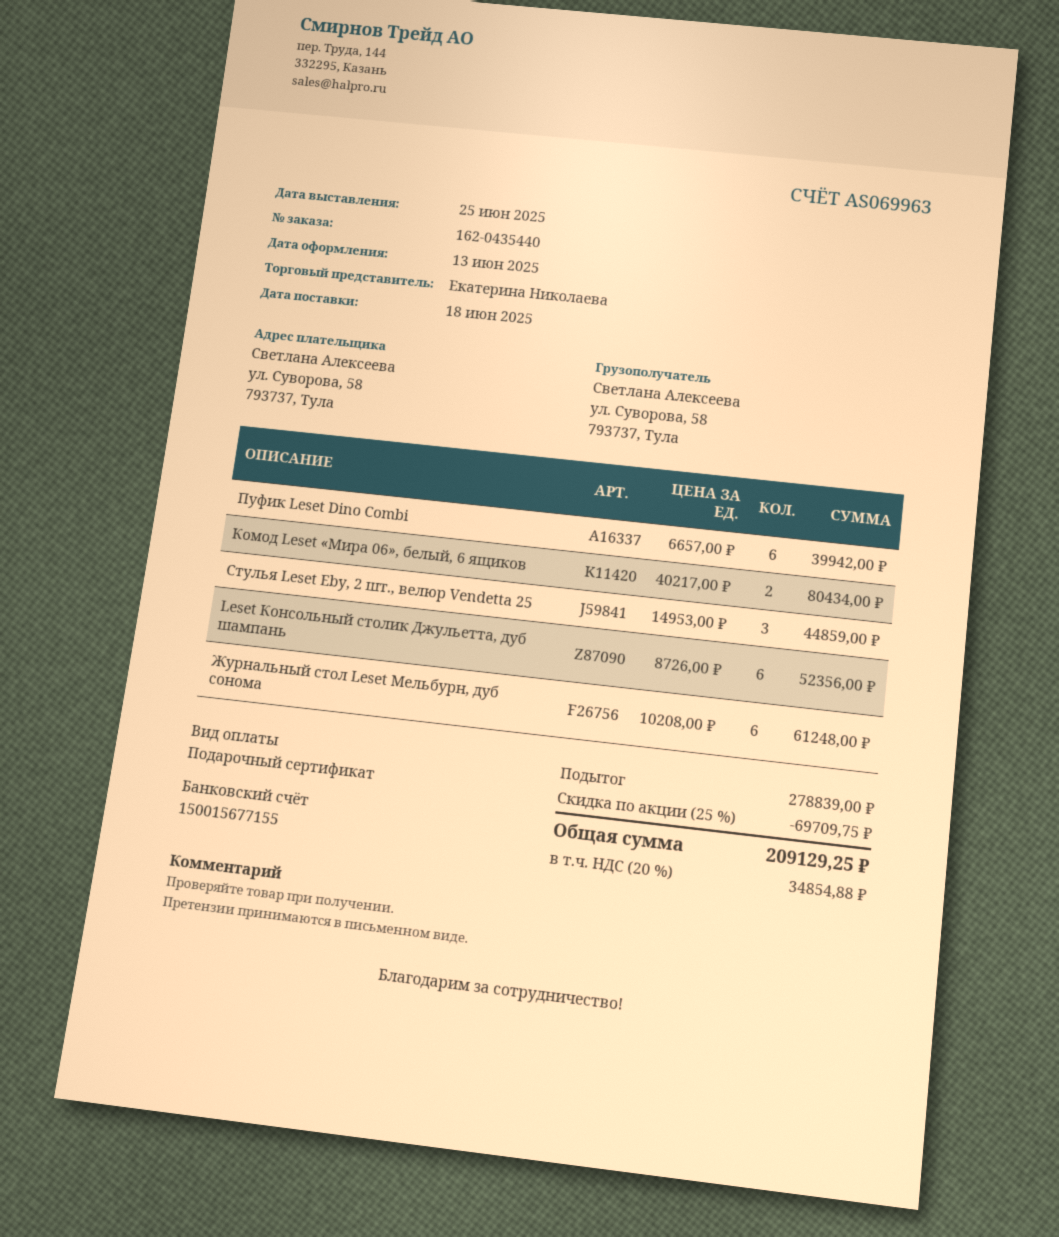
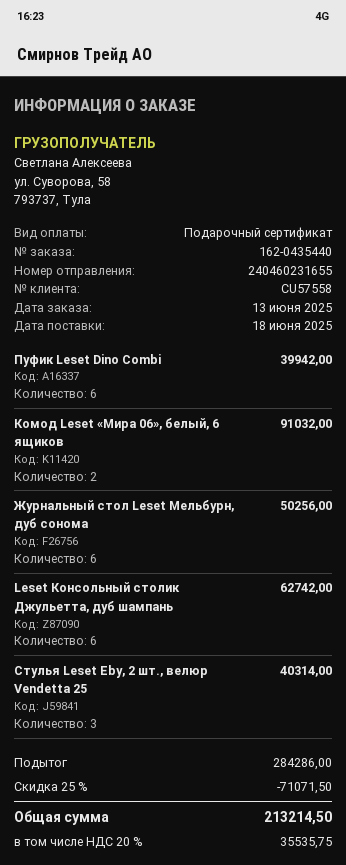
Комод Leset «Мира 06», белый, 6 ящиков: 2 for 80434.00 -> 2 for 91032.00
Стулья Leset Eby, 2 шт., велюр Vendetta 25: 3 for 44859.00 -> 3 for 40314.00
Leset Консольный столик Джульетта, дуб шампань: 6 for 52356.00 -> 6 for 62742.00
Журнальный стол Leset Мельбурн, дуб сонома: 6 for 61248.00 -> 6 for 50256.00
subtotal: 278839.00 -> 284286.00
discount: 25% = 69709.75 -> 25% = 71071.50
tax: 20% = 34854.88 -> 20% = 35535.75
total: 209129.25 -> 213214.50

